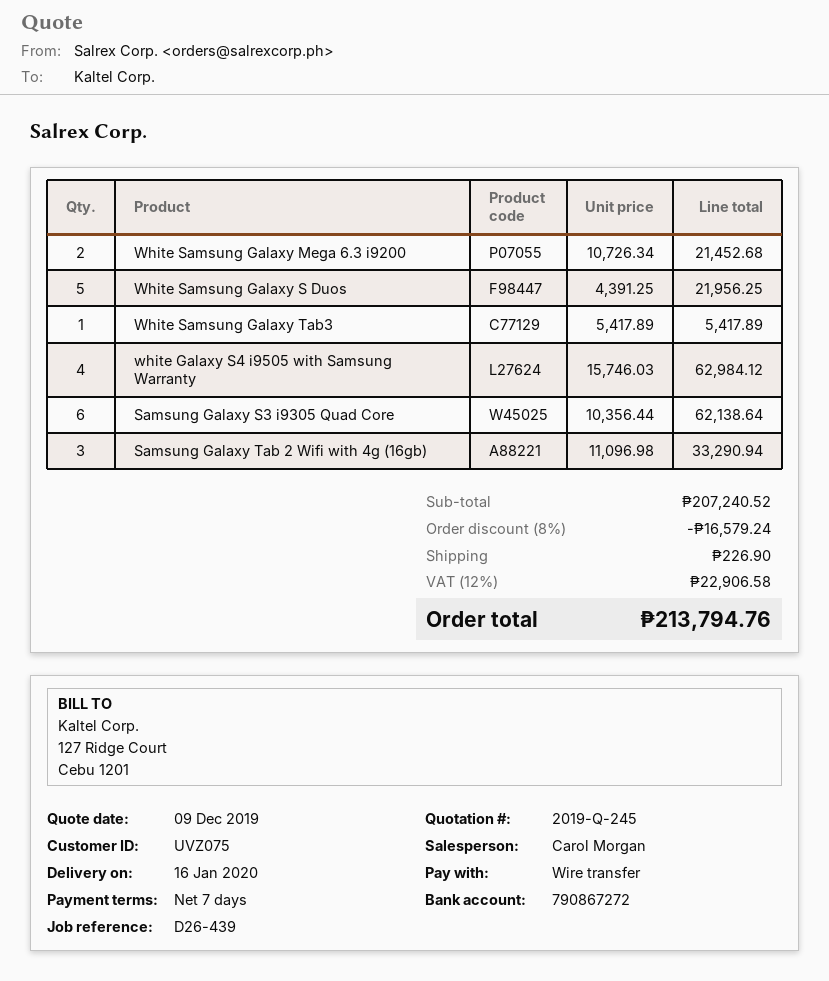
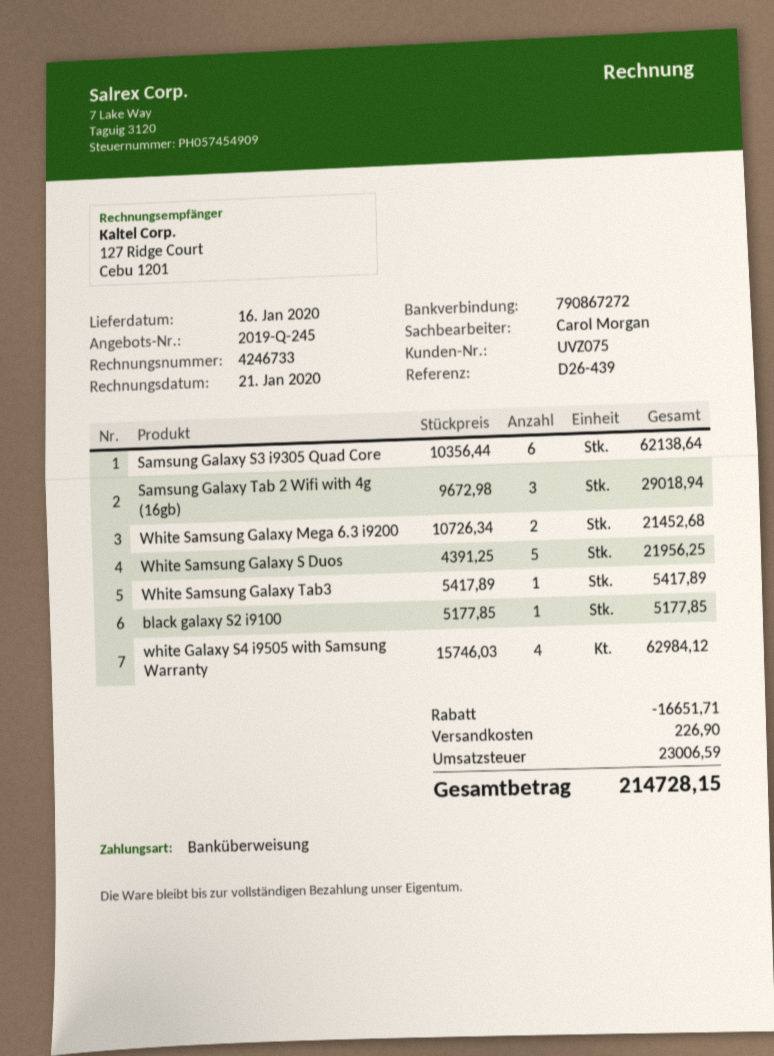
Samsung Galaxy Tab 2 Wifi with 4g (16gb): 3 x 11096.98 = 33290.94 -> 3 x 9672.98 = 29018.94
black galaxy S2 i9100: none -> 1 x 5177.85 = 5177.85
discount: 16579.24 -> 16651.71
tax: 22906.58 -> 23006.59
total: 213794.76 -> 214728.15

